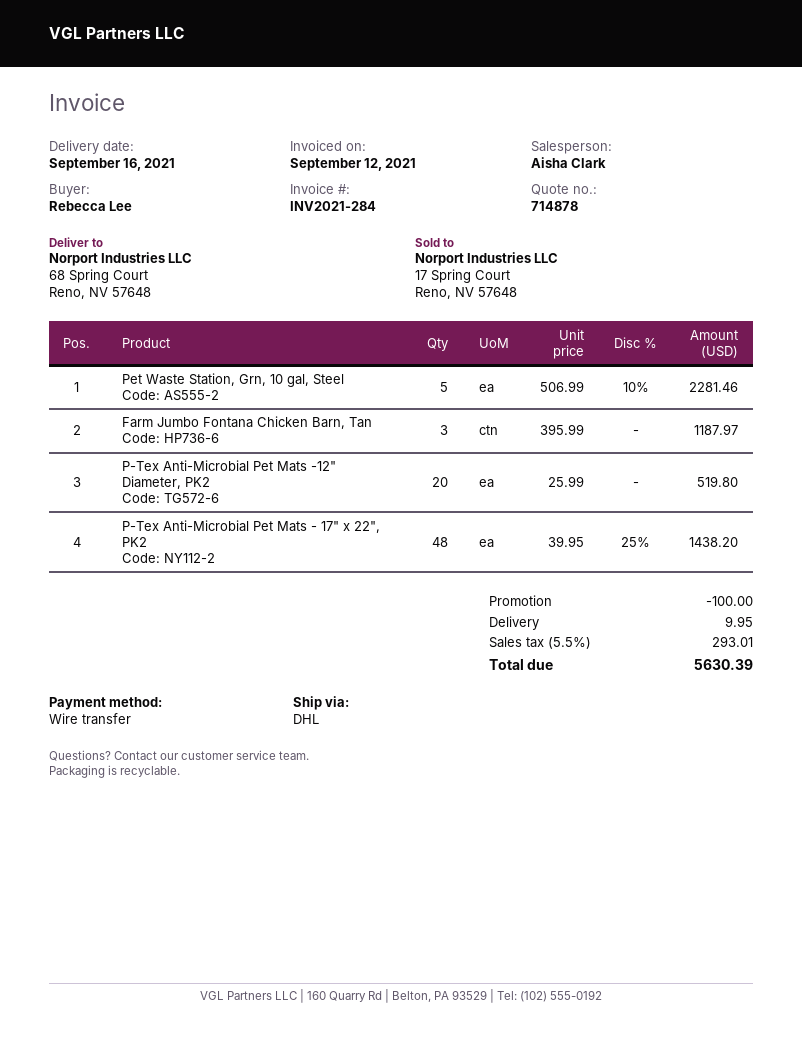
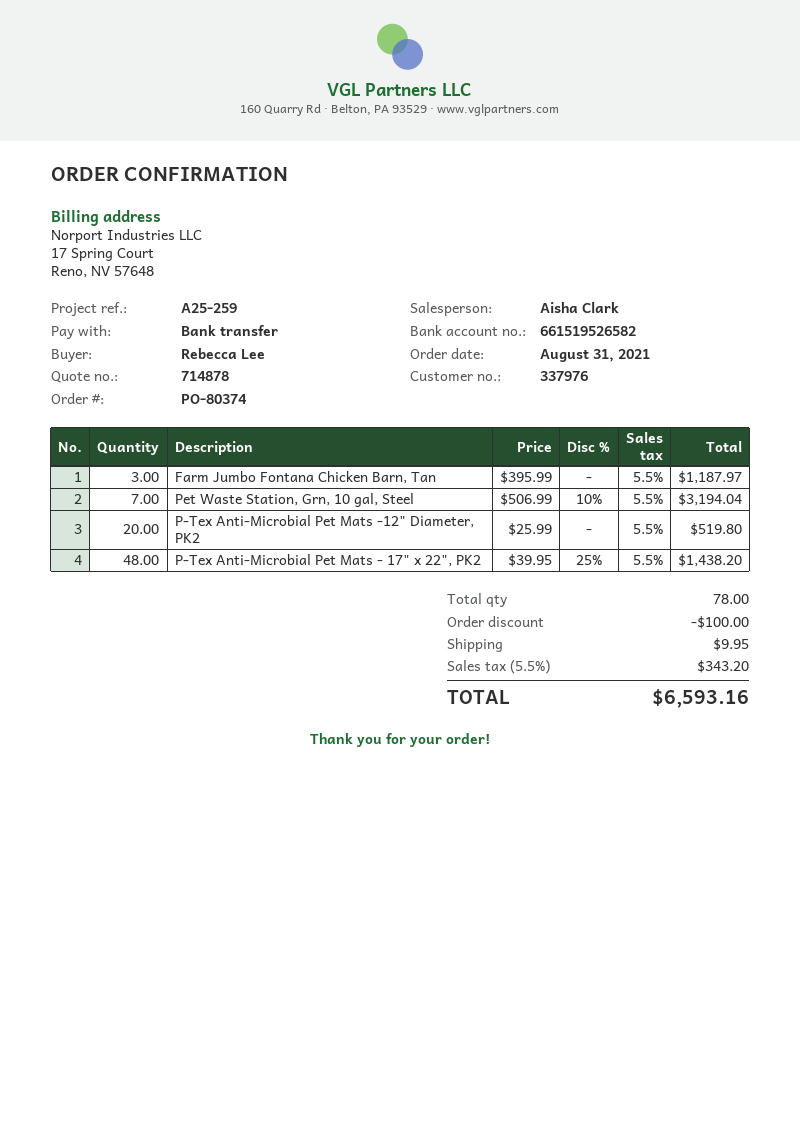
Pet Waste Station, Grn, 10 gal, Steel: 5 x 506.99 - 10% = 2281.46 -> 7 x 506.99 - 10% = 3194.04
tax: 5.5% = 293.01 -> 5.5% = 343.20
total: 5630.39 -> 6593.16

